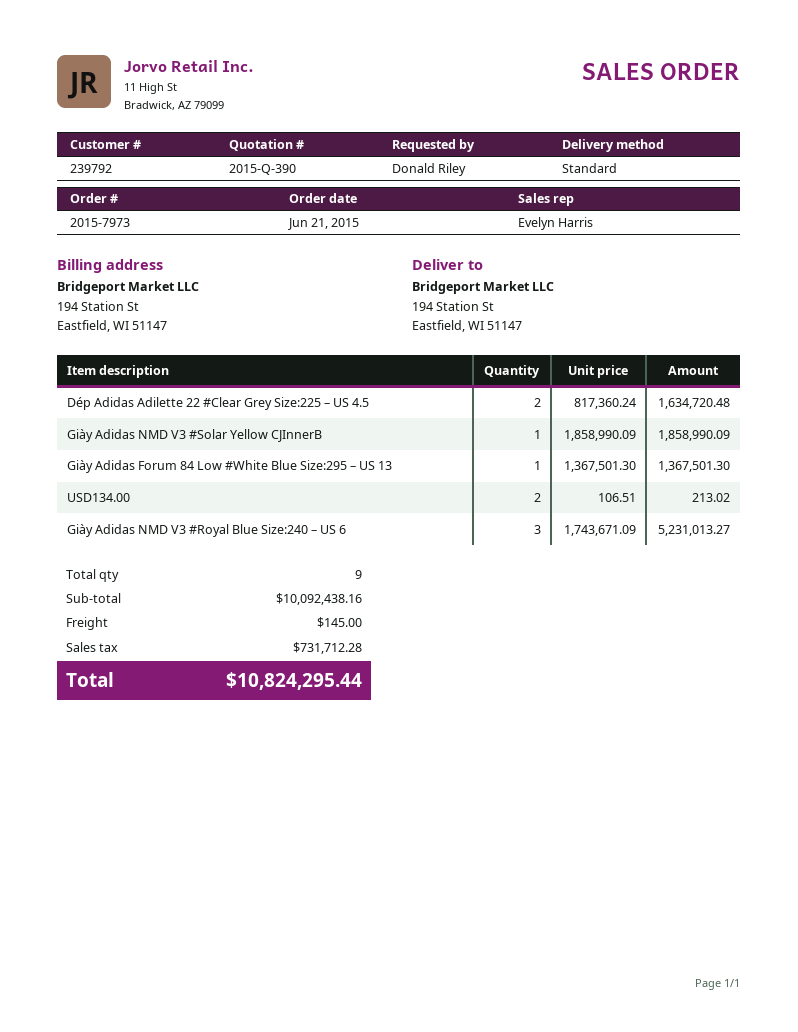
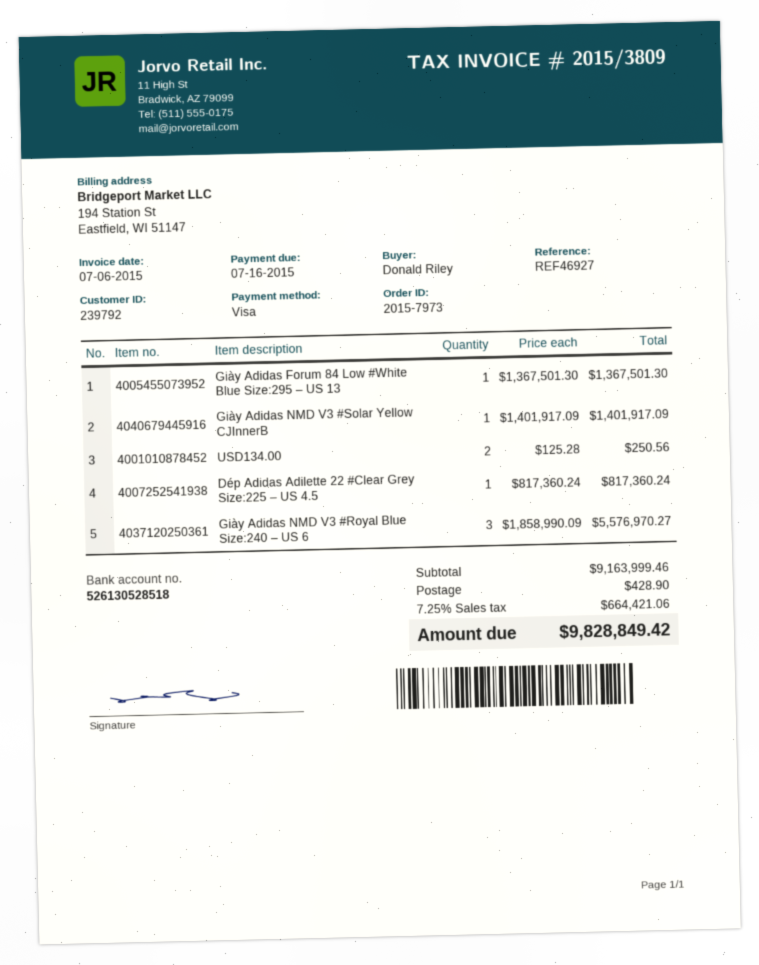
Dép Adidas Adilette 22 #Clear Grey Size:225 – US 4.5: 2 x 817360.24 = 1634720.48 -> 1 x 817360.24 = 817360.24
Giày Adidas NMD V3 #Solar Yellow CJInnerB: 1 x 1858990.09 = 1858990.09 -> 1 x 1401917.09 = 1401917.09
USD134.00: 2 x 106.51 = 213.02 -> 2 x 125.28 = 250.56
Giày Adidas NMD V3 #Royal Blue Size:240 – US 6: 3 x 1743671.09 = 5231013.27 -> 3 x 1858990.09 = 5576970.27
subtotal: 10092438.16 -> 9163999.46
shipping: 145.00 -> 428.90
tax: 731712.28 -> 664421.06
total: 10824295.44 -> 9828849.42

